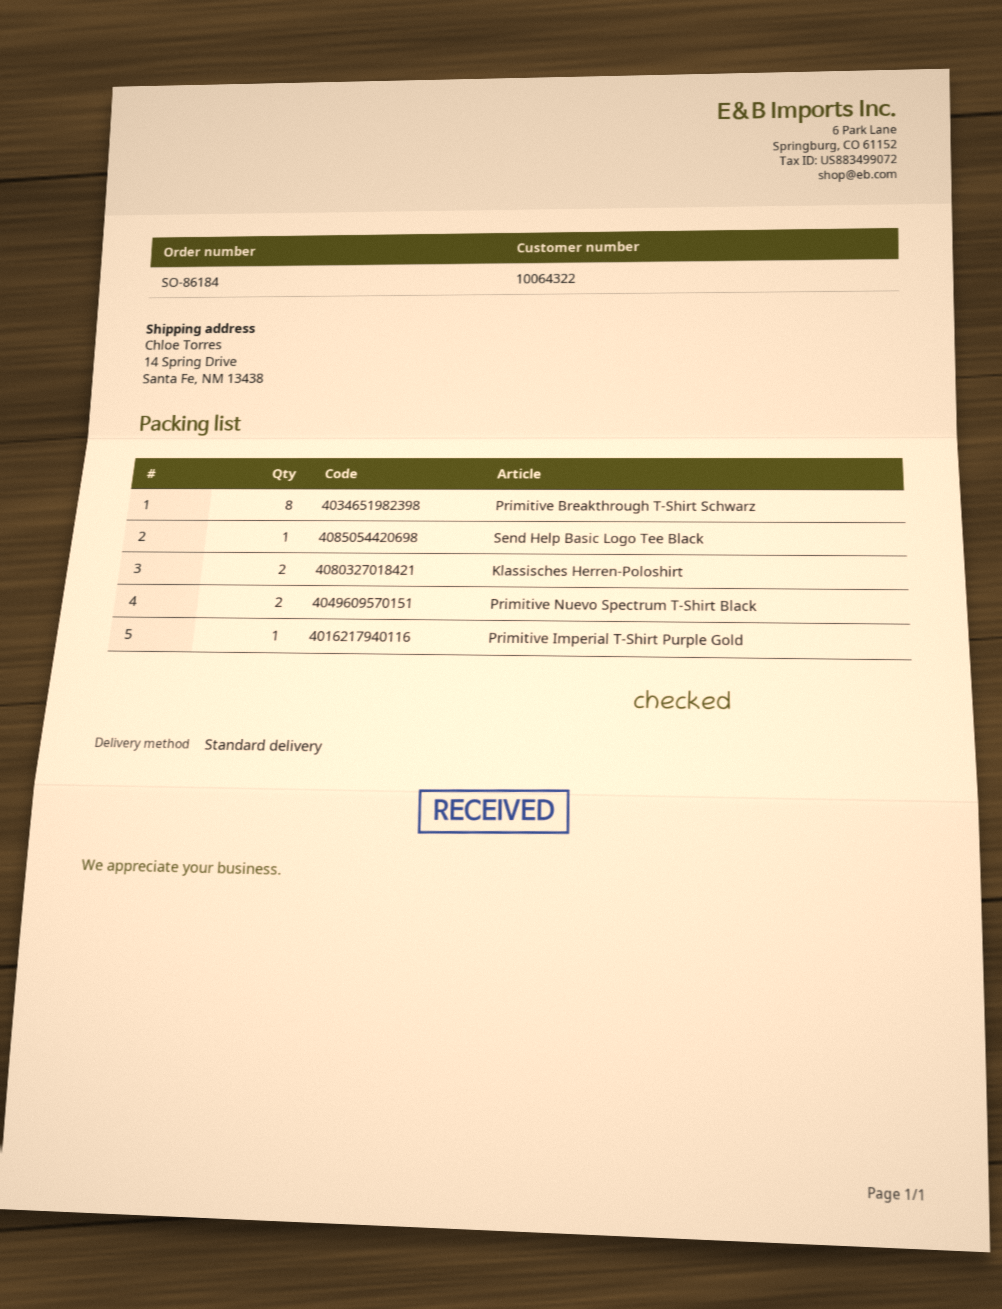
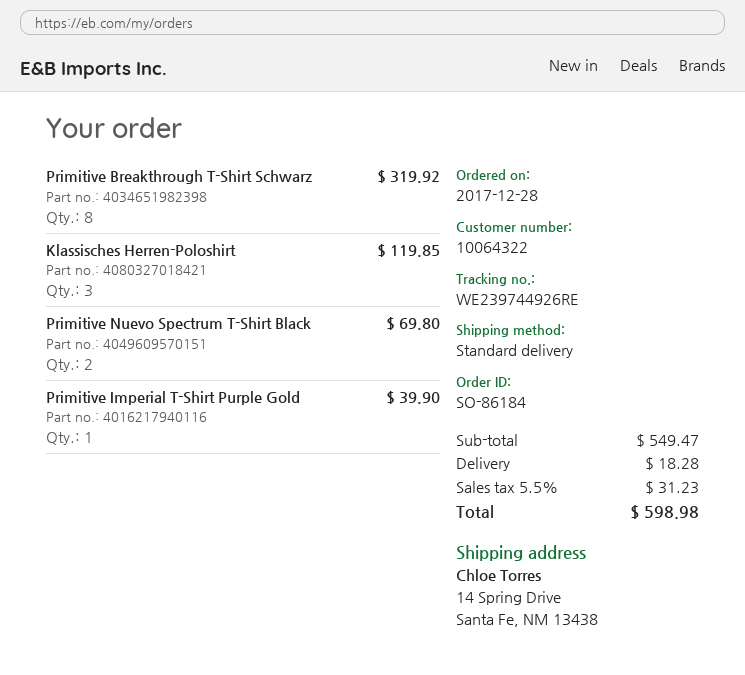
Send Help Basic Logo Tee Black: 1 -> none
Klassisches Herren-Poloshirt: 2 -> 3

